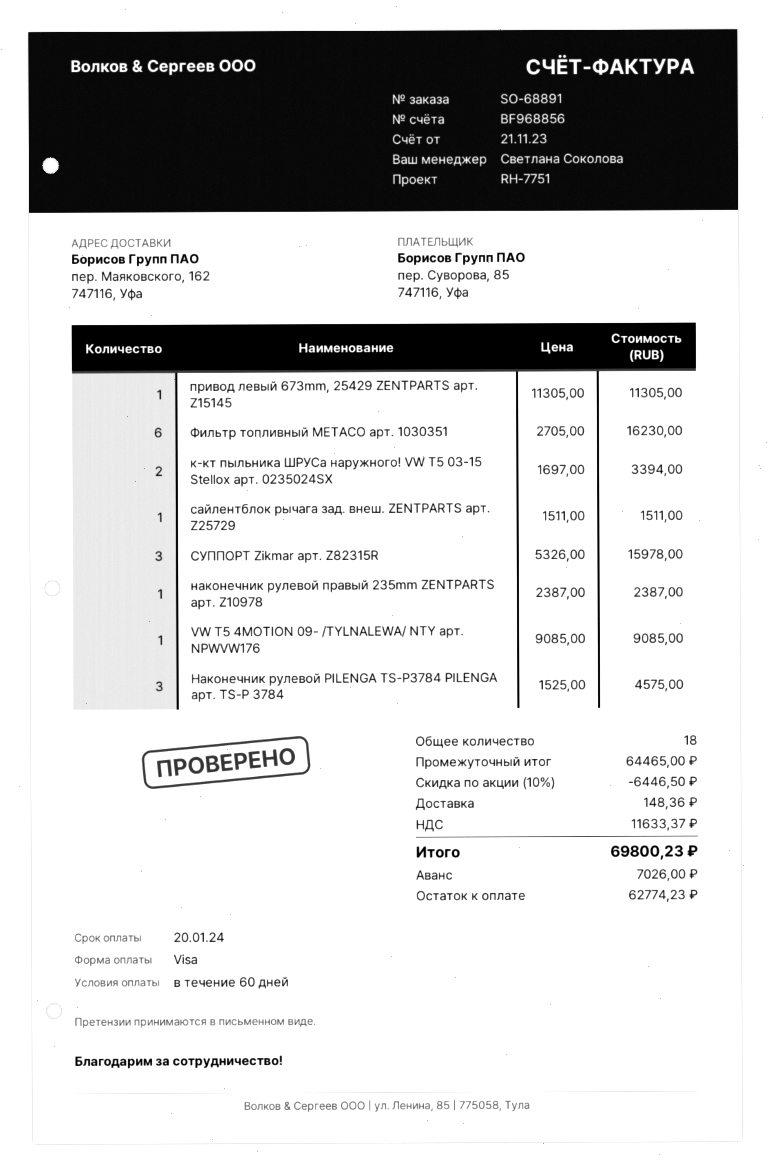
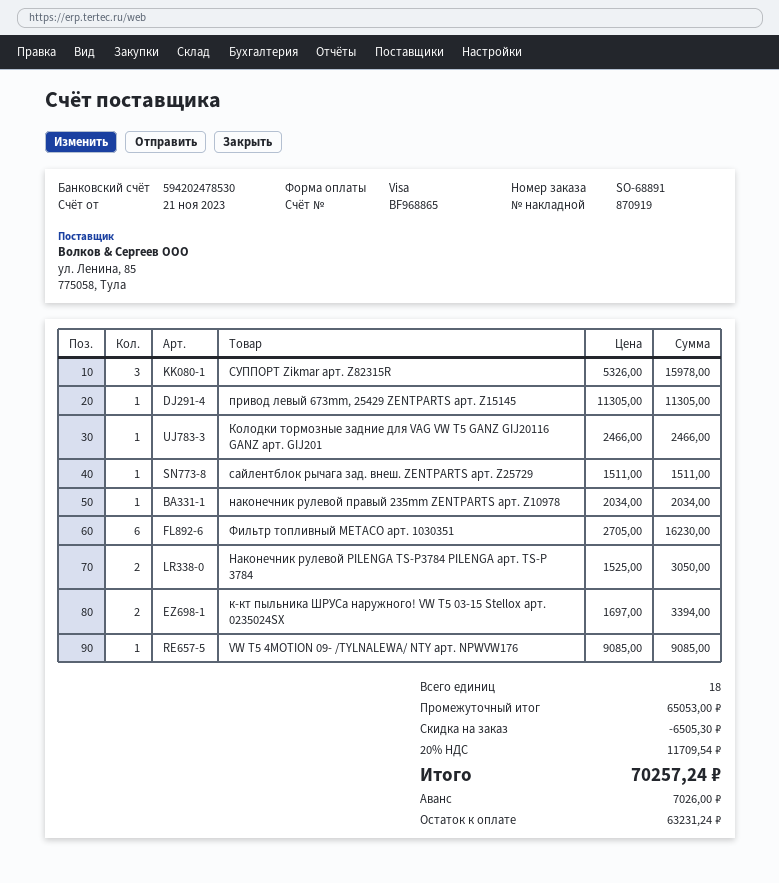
invoice number: BF968856 -> BF968865
наконечник рулевой правый 235mm ZENTPARTS арт. Z10978: 1 x 2387.00 = 2387.00 -> 1 x 2034.00 = 2034.00
Наконечник рулевой PILENGA TS-P3784 PILENGA арт. TS-P 3784: 3 x 1525.00 = 4575.00 -> 2 x 1525.00 = 3050.00
Колодки тормозные задние для VAG VW T5 GANZ GIJ20116 GANZ арт. GIJ201: none -> 1 x 2466.00 = 2466.00
subtotal: 64465.00 -> 65053.00
discount: 6446.50 -> 6505.30
shipping: 148.36 -> none
tax: 11633.37 -> 11709.54
total: 69800.23 -> 70257.24
balance: 62774.23 -> 63231.24

